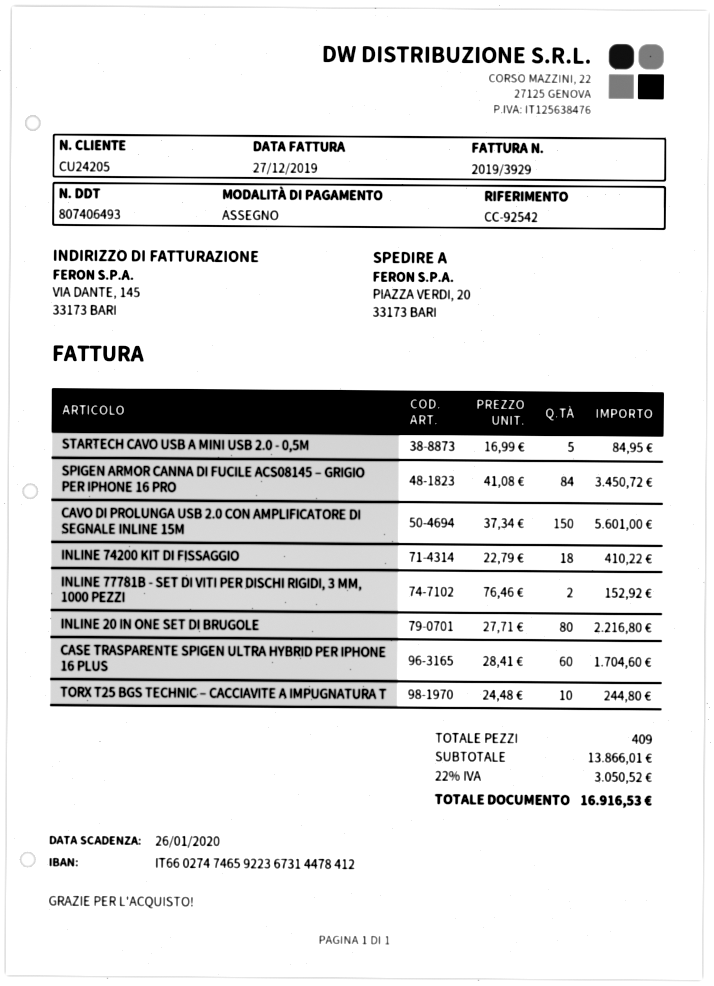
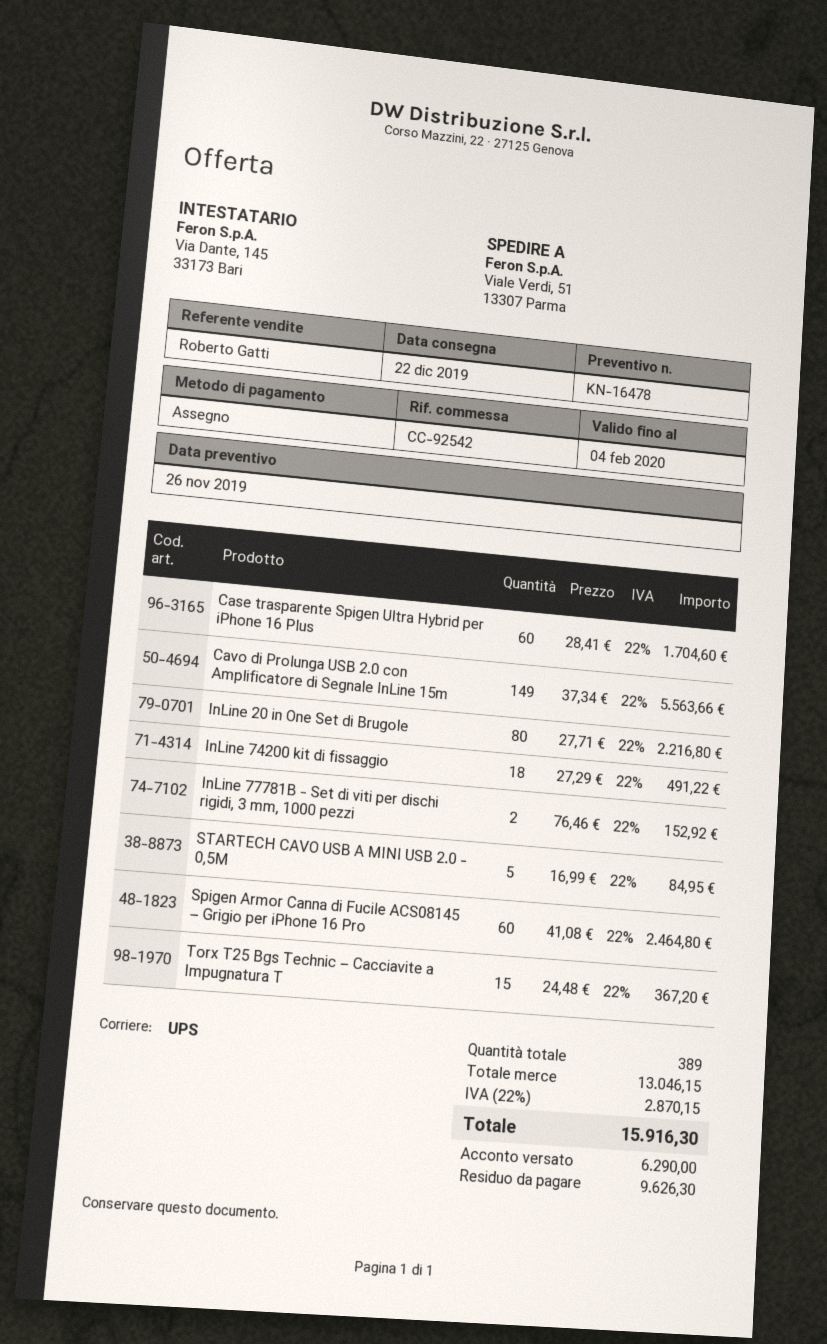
ship to: PIAZZA VERDI, 20, 33173 BARI -> Viale Verdi, 51, 13307 Parma
SPIGEN ARMOR CANNA DI FUCILE ACS08145 – GRIGIO PER IPHONE 16 PRO: 84 x 41.08 = 3450.72 -> 60 x 41.08 = 2464.80
CAVO DI PROLUNGA USB 2.0 CON AMPLIFICATORE DI SEGNALE INLINE 15M: 150 x 37.34 = 5601.00 -> 149 x 37.34 = 5563.66
INLINE 74200 KIT DI FISSAGGIO: 18 x 22.79 = 410.22 -> 18 x 27.29 = 491.22
TORX T25 BGS TECHNIC – CACCIAVITE A IMPUGNATURA T: 10 x 24.48 = 244.80 -> 15 x 24.48 = 367.20
total quantity: 409 -> 389
subtotal: 13866.01 -> 13046.15
tax: 22% = 3050.52 -> 22% = 2870.15
total: 16916.53 -> 15916.30

